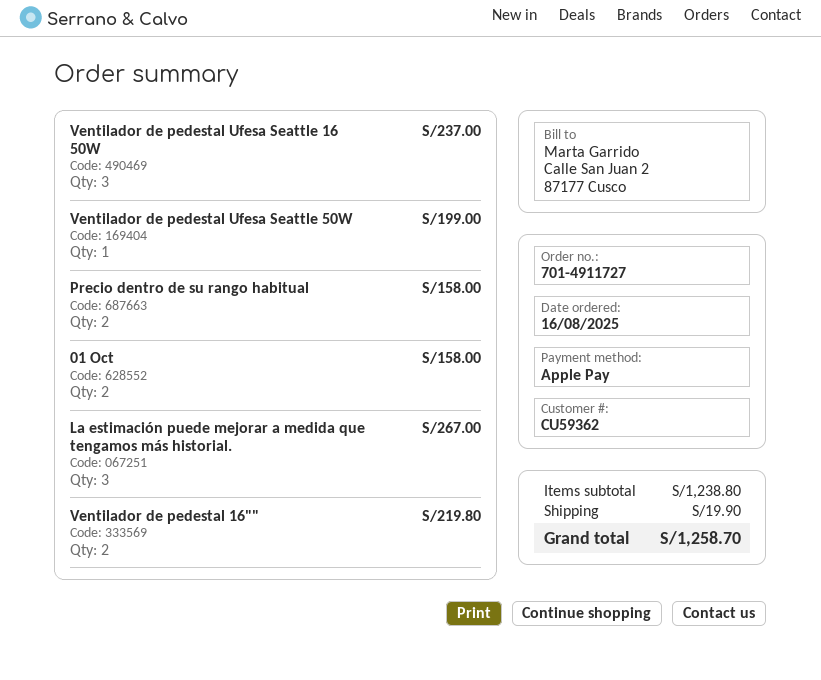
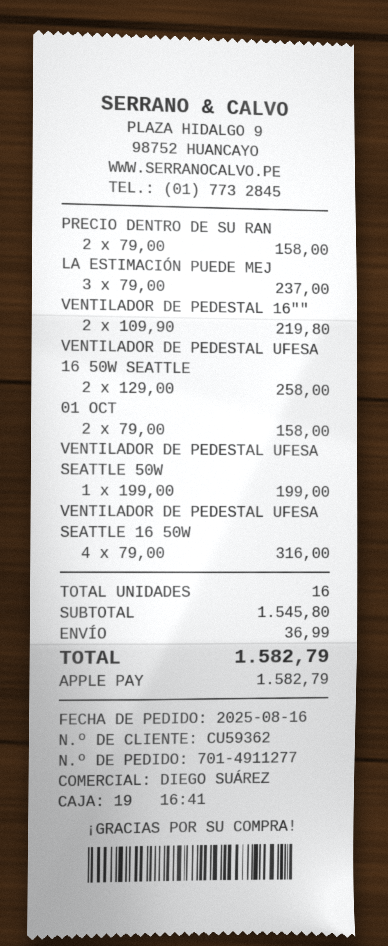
order number: 701-4911727 -> 701-4911277
Ventilador de pedestal Ufesa Seattle 16 50W: 3 for 237.00 -> 4 for 316.00
La estimación puede mejorar a medida que tengamos más historial.: 3 for 267.00 -> 3 for 237.00
VENTILADOR DE PEDESTAL UFESA 16 50W SEATTLE: none -> 2 for 258.00
subtotal: 1238.80 -> 1545.80
shipping: 19.90 -> 36.99
total: 1258.70 -> 1582.79

